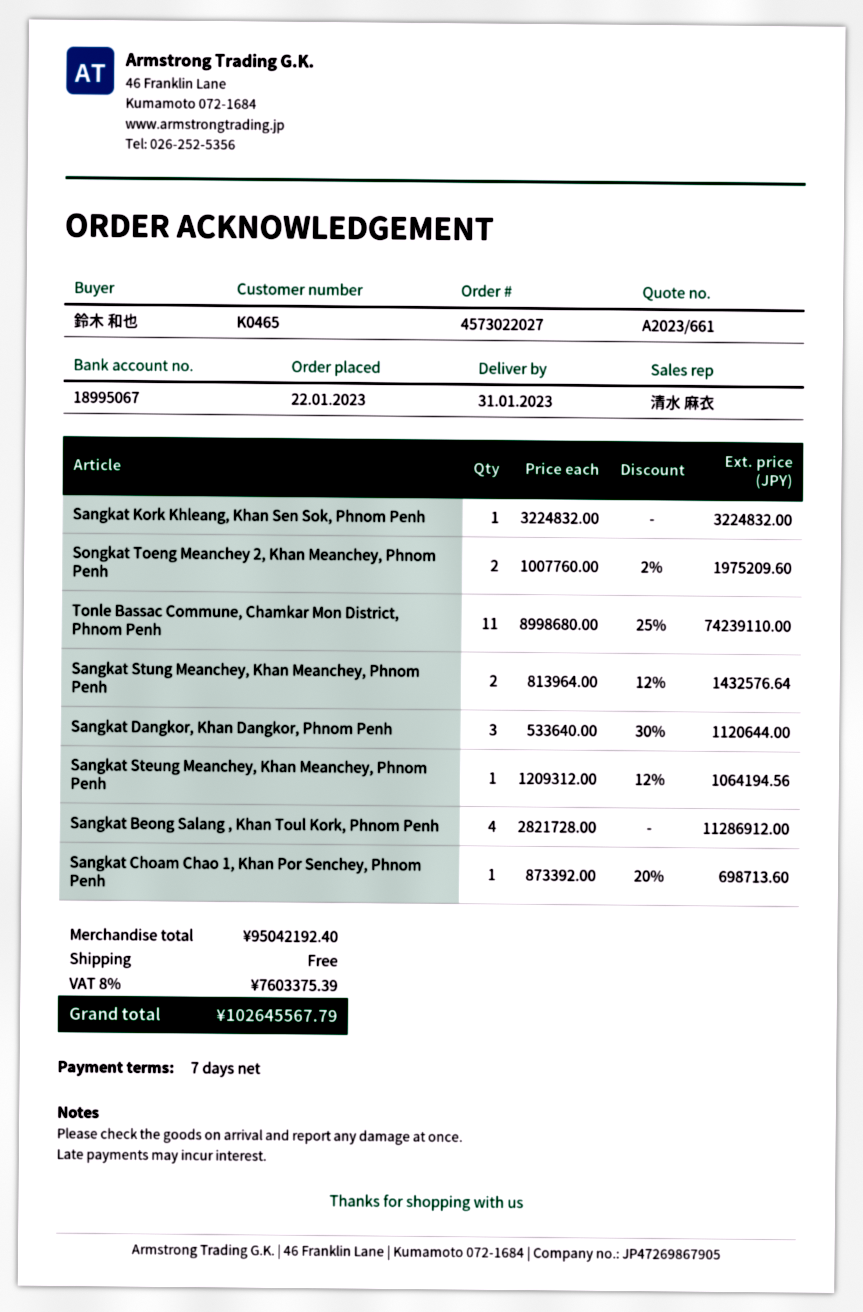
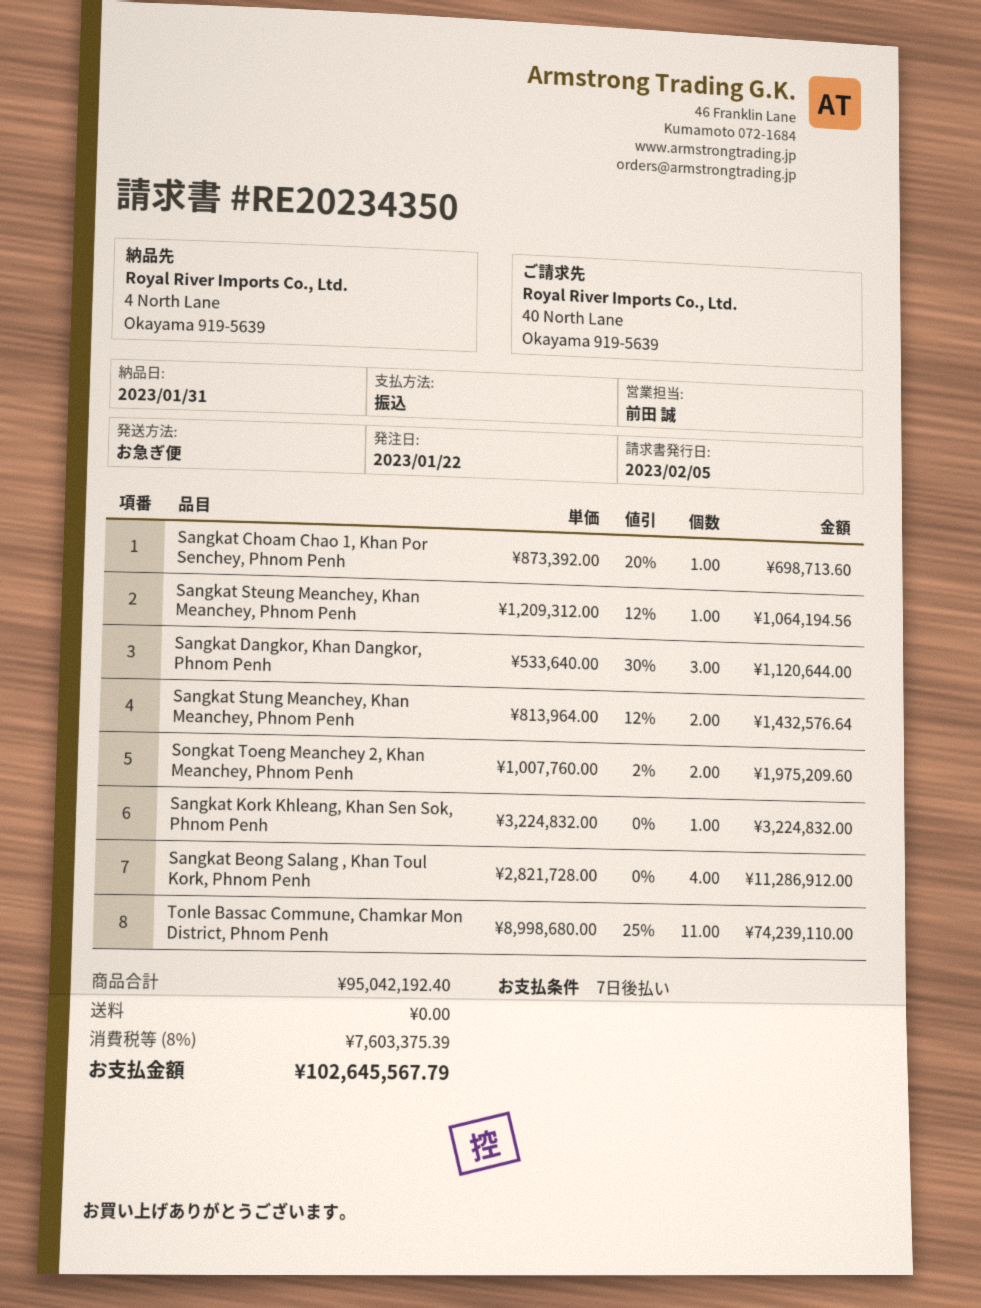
sales rep: 清水 麻衣 -> 前田 誠

